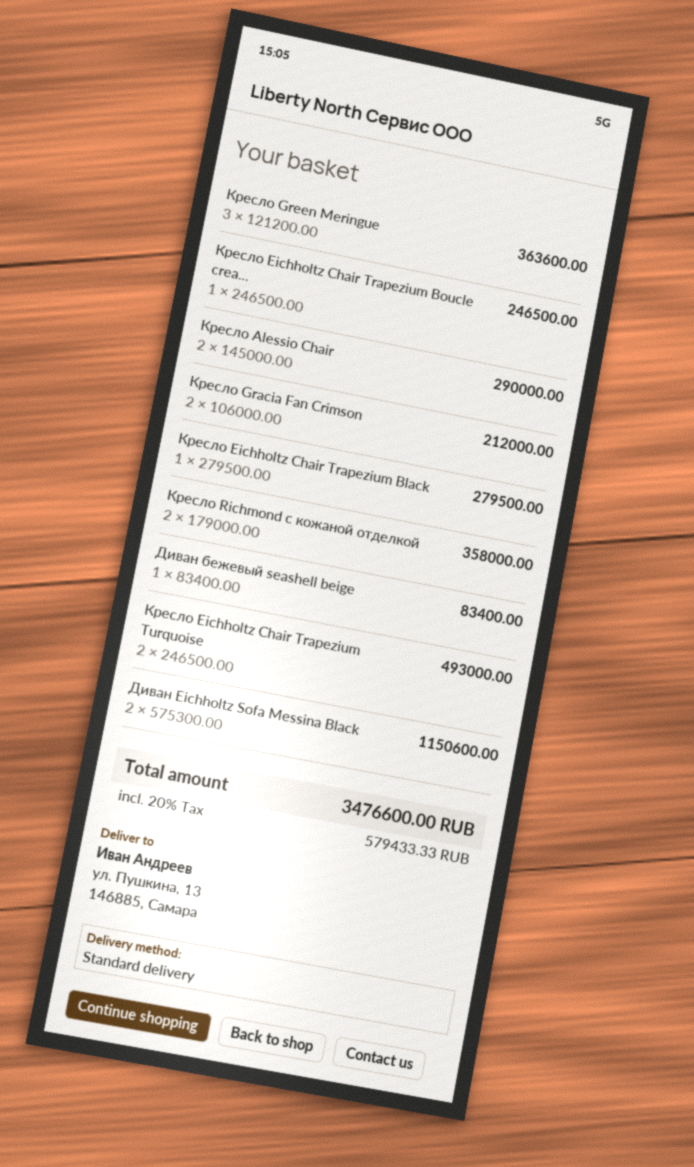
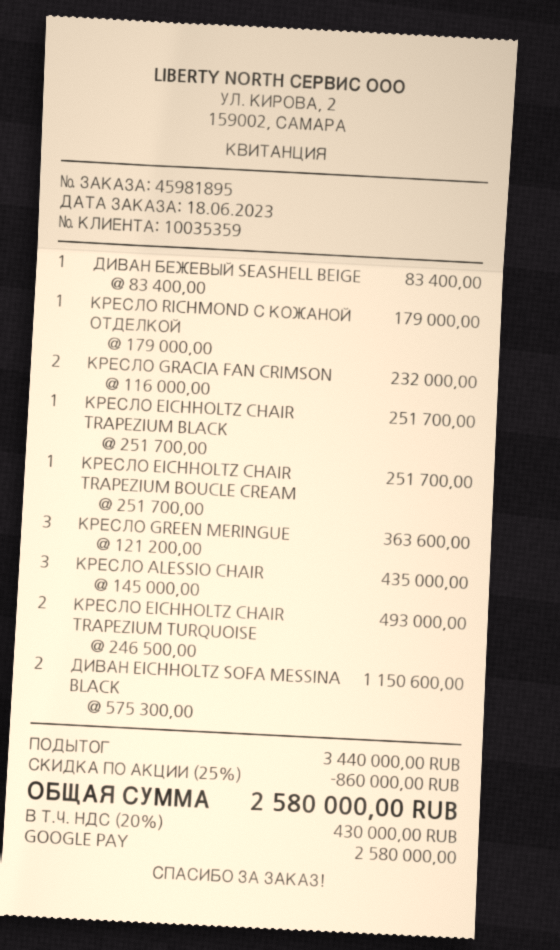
Кресло Eichholtz Chair Trapezium Boucle crea...: 1 x 246500.00 = 246500.00 -> 1 x 251700.00 = 251700.00
Кресло Alessio Chair: 2 x 145000.00 = 290000.00 -> 3 x 145000.00 = 435000.00
Кресло Gracia Fan Crimson: 2 x 106000.00 = 212000.00 -> 2 x 116000.00 = 232000.00
Кресло Eichholtz Chair Trapezium Black: 1 x 279500.00 = 279500.00 -> 1 x 251700.00 = 251700.00
Кресло Richmond с кожаной отделкой: 2 x 179000.00 = 358000.00 -> 1 x 179000.00 = 179000.00
discount: none -> 25% = 860000.00
tax: 20% = 579433.33 -> 20% = 430000.00
total: 3476600.00 -> 2580000.00

